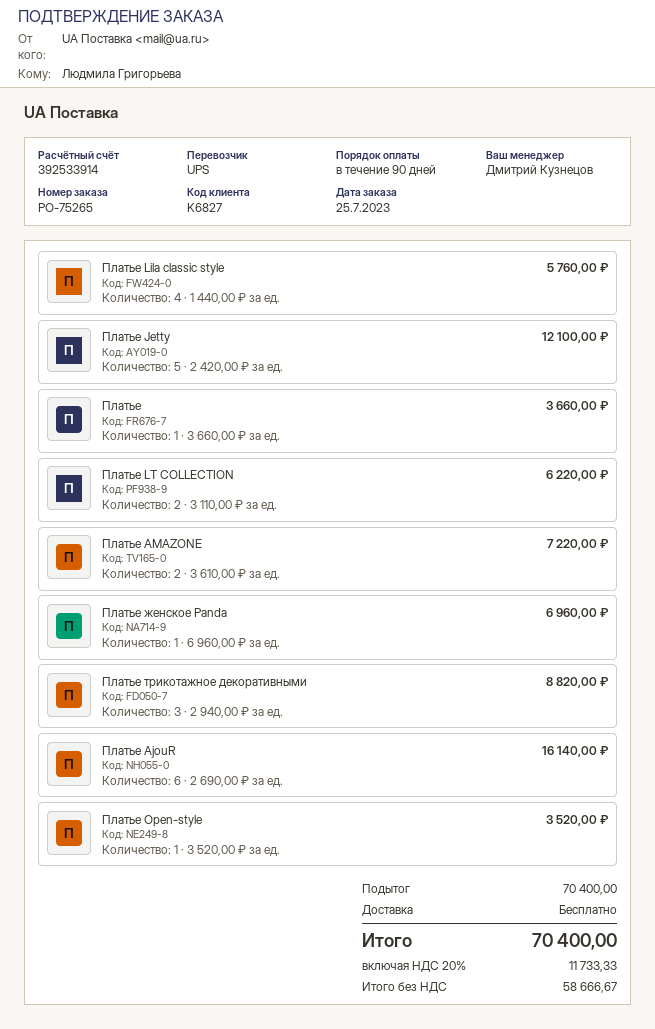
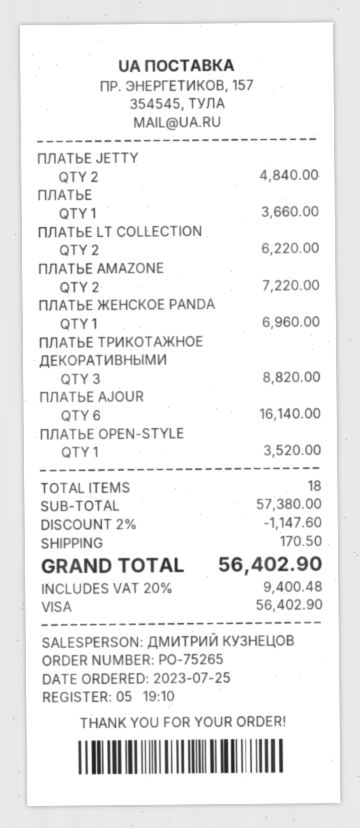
Платье Lila classic style: 4 for 5760.00 -> none
Платье Jetty: 5 for 12100.00 -> 2 for 4840.00
subtotal: 70400.00 -> 57380.00
discount: none -> 2% = 1147.60
shipping: 0.00 -> 170.50
tax: 20% = 11733.33 -> 20% = 9400.48
total: 70400.00 -> 56402.90

